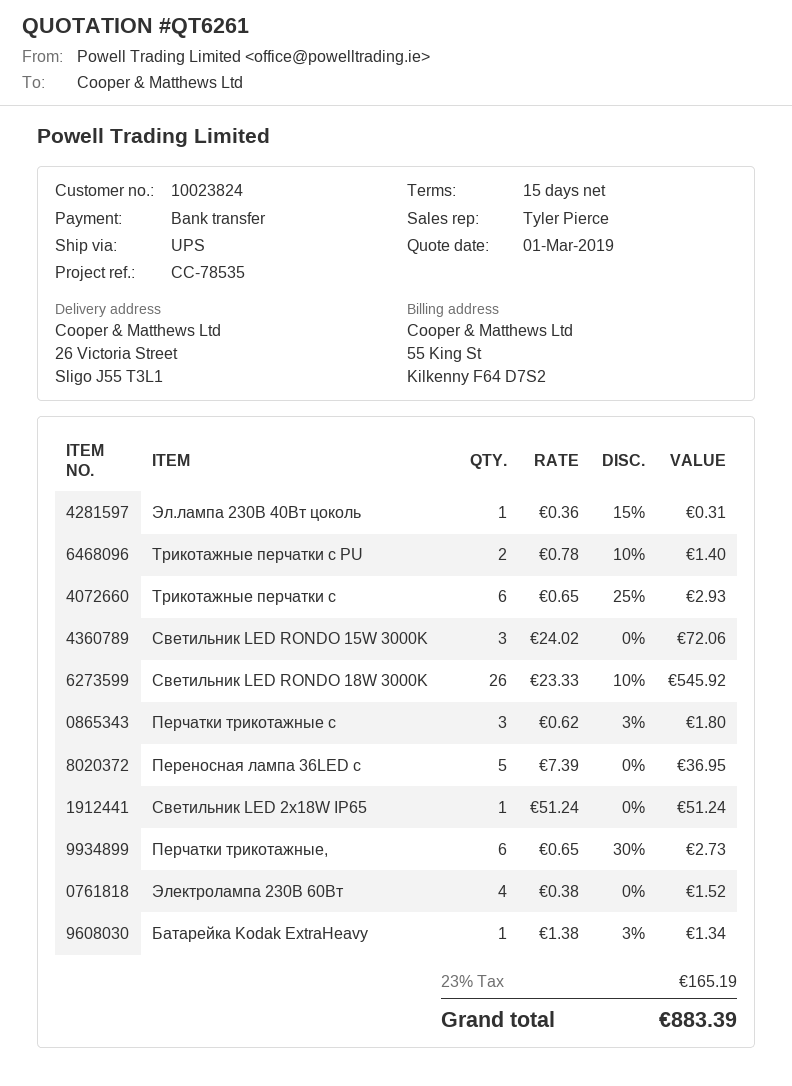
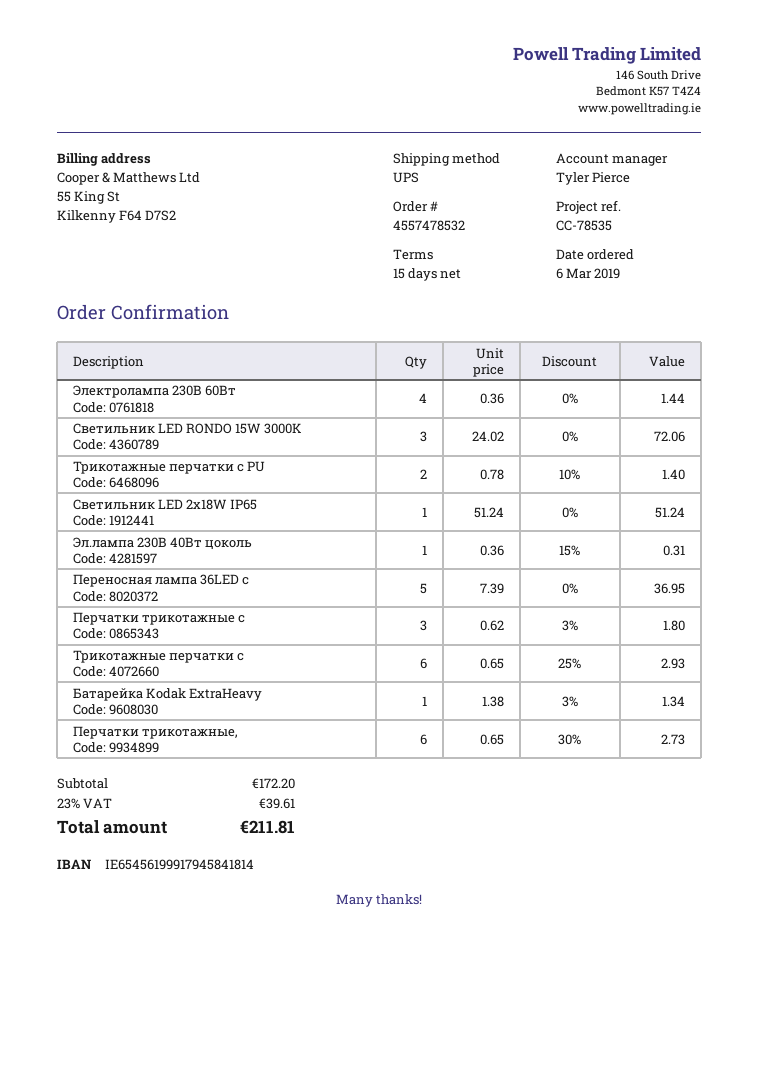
Светильник LED RONDO 18W 3000K: 26 x 23.33 - 10% = 545.92 -> none
Электролампа 230В 60Вт: 4 x 0.38 = 1.52 -> 4 x 0.36 = 1.44
tax: 23% = 165.19 -> 23% = 39.61
total: 883.39 -> 211.81

